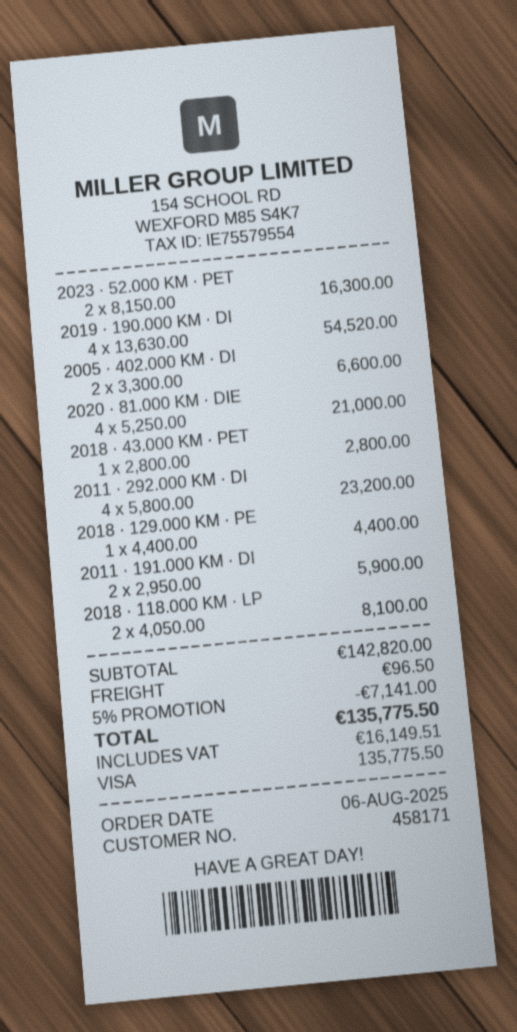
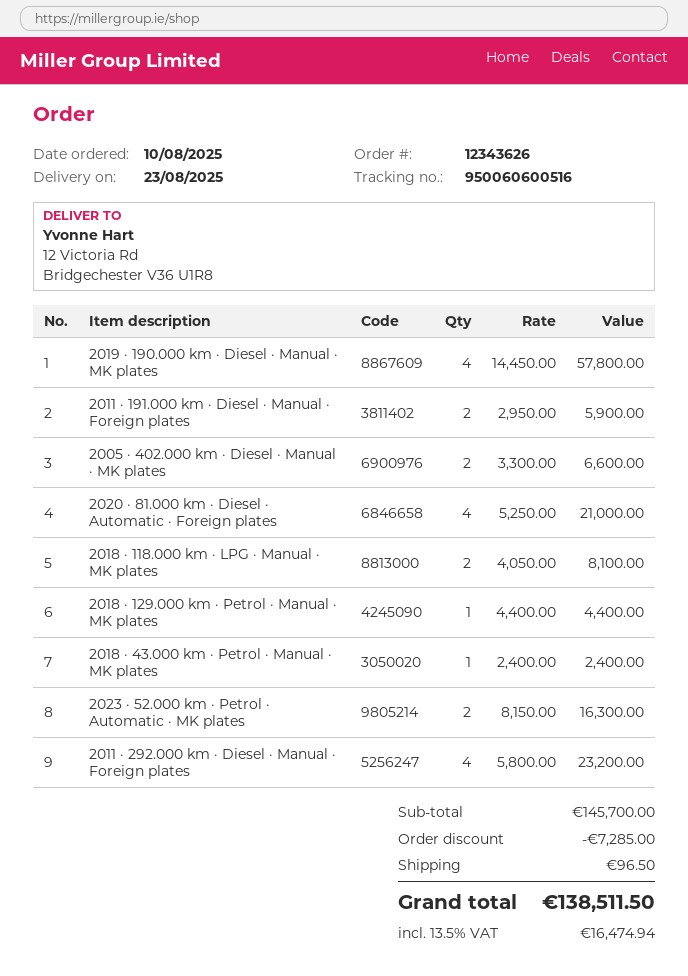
order date: 2025-08-06 -> 2025-08-10
2019 · 190.000 KM · DI: 4 x 13630.00 = 54520.00 -> 4 x 14450.00 = 57800.00
2018 · 43.000 KM · PET: 1 x 2800.00 = 2800.00 -> 1 x 2400.00 = 2400.00
subtotal: 142820.00 -> 145700.00
discount: 7141.00 -> 7285.00
tax: 16149.51 -> 16474.94
total: 135775.50 -> 138511.50

